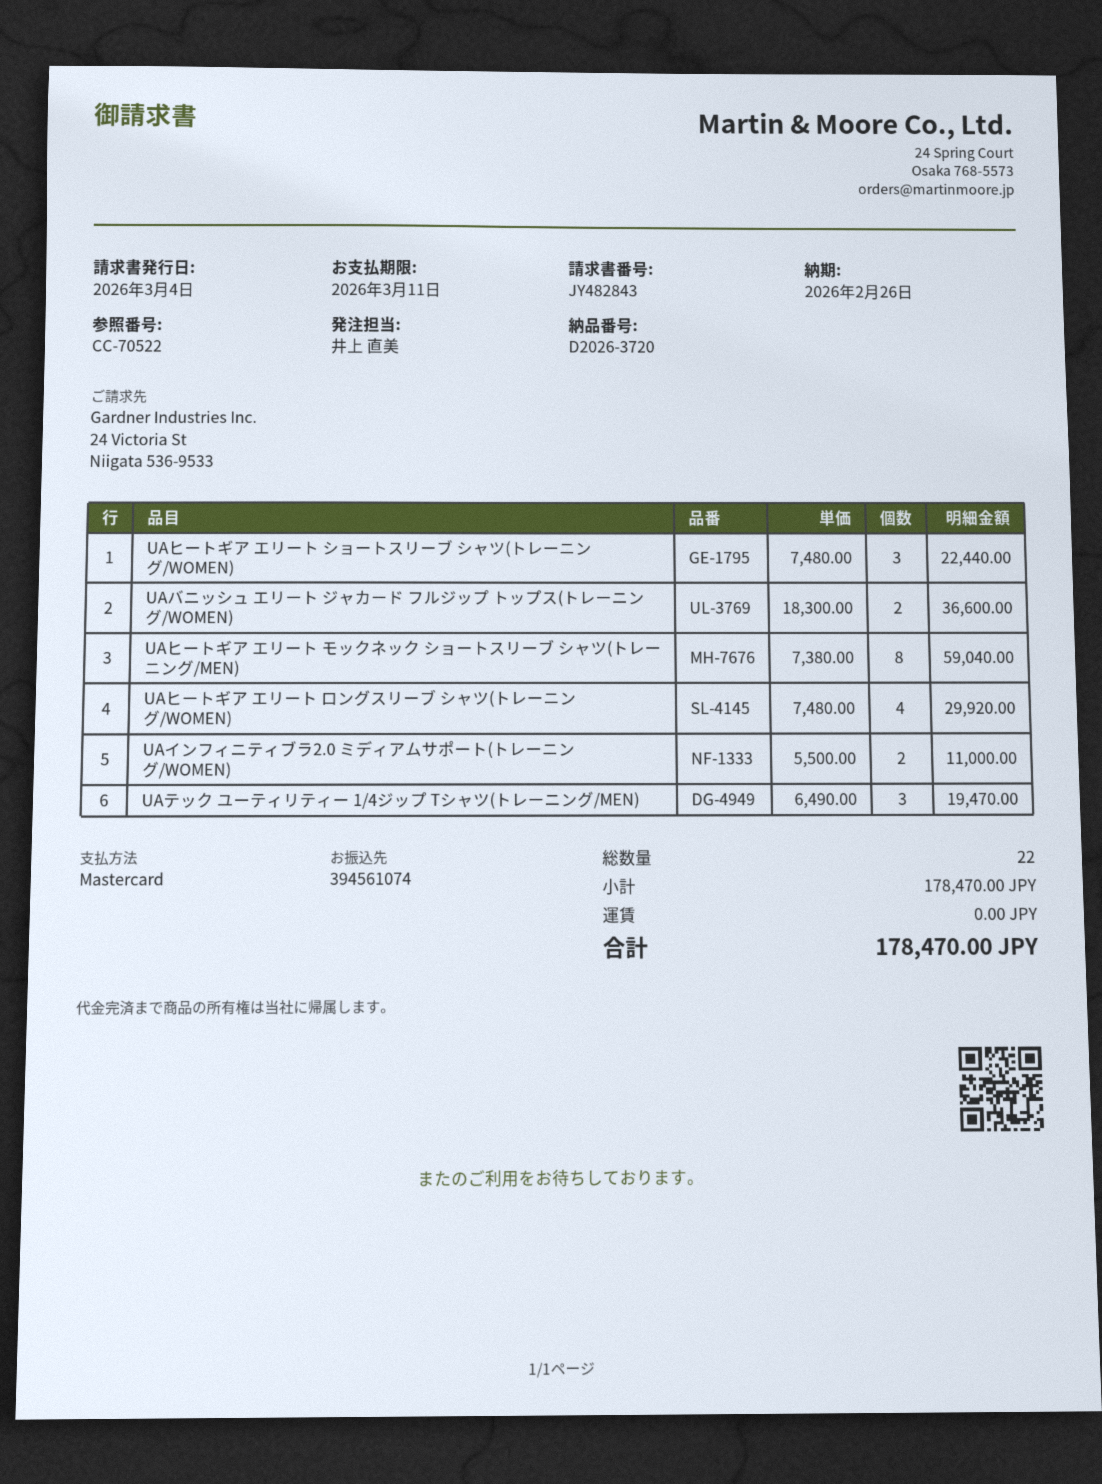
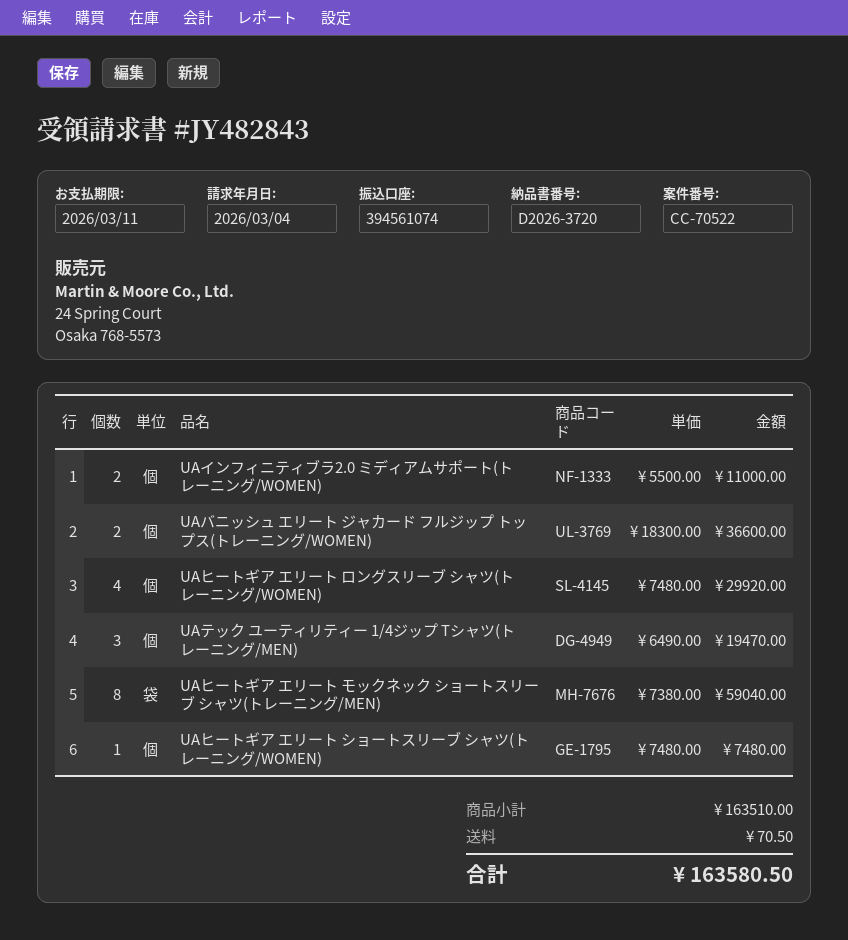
UAヒートギア エリート ショートスリーブ シャツ(トレーニング/WOMEN): 3 x 7480.00 = 22440.00 -> 1 x 7480.00 = 7480.00
subtotal: 178470.00 -> 163510.00
shipping: 0.00 -> 70.50
total: 178470.00 -> 163580.50

